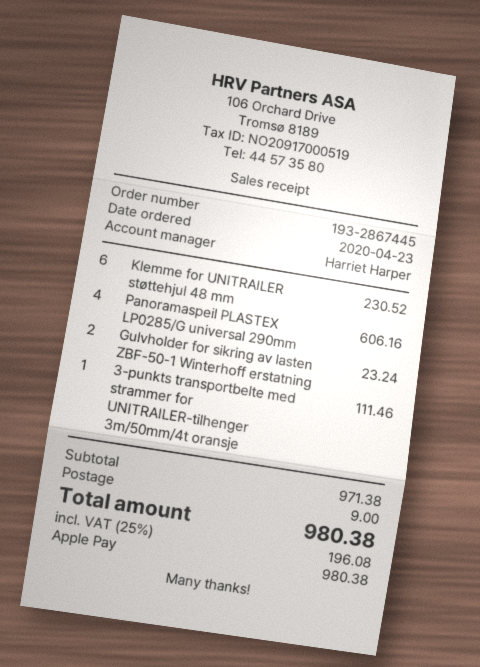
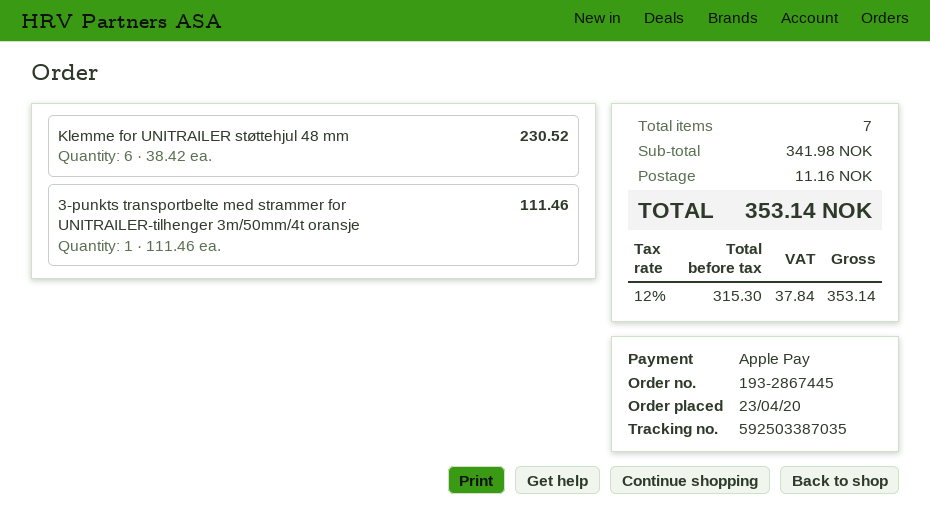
Panoramaspeil PLASTEX LP0285/G universal 290mm: 4 for 606.16 -> none
Gulvholder for sikring av lasten ZBF-50-1 Winterhoff erstatning: 2 for 23.24 -> none
subtotal: 971.38 -> 341.98
shipping: 9.00 -> 11.16
tax: 25% = 196.08 -> 12% = 37.84
total: 980.38 -> 353.14

